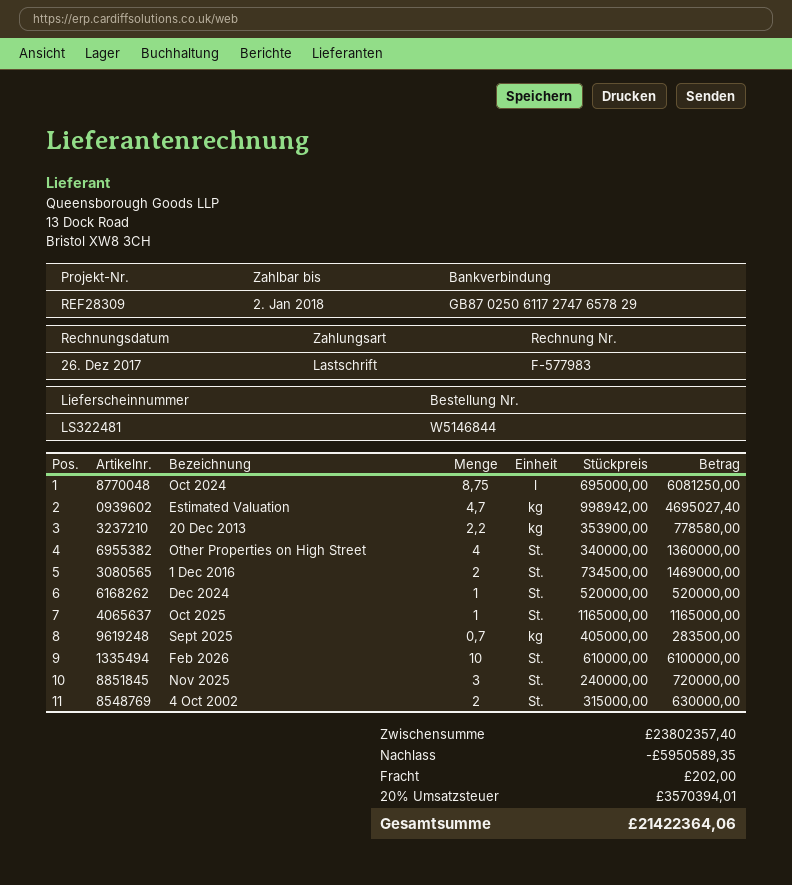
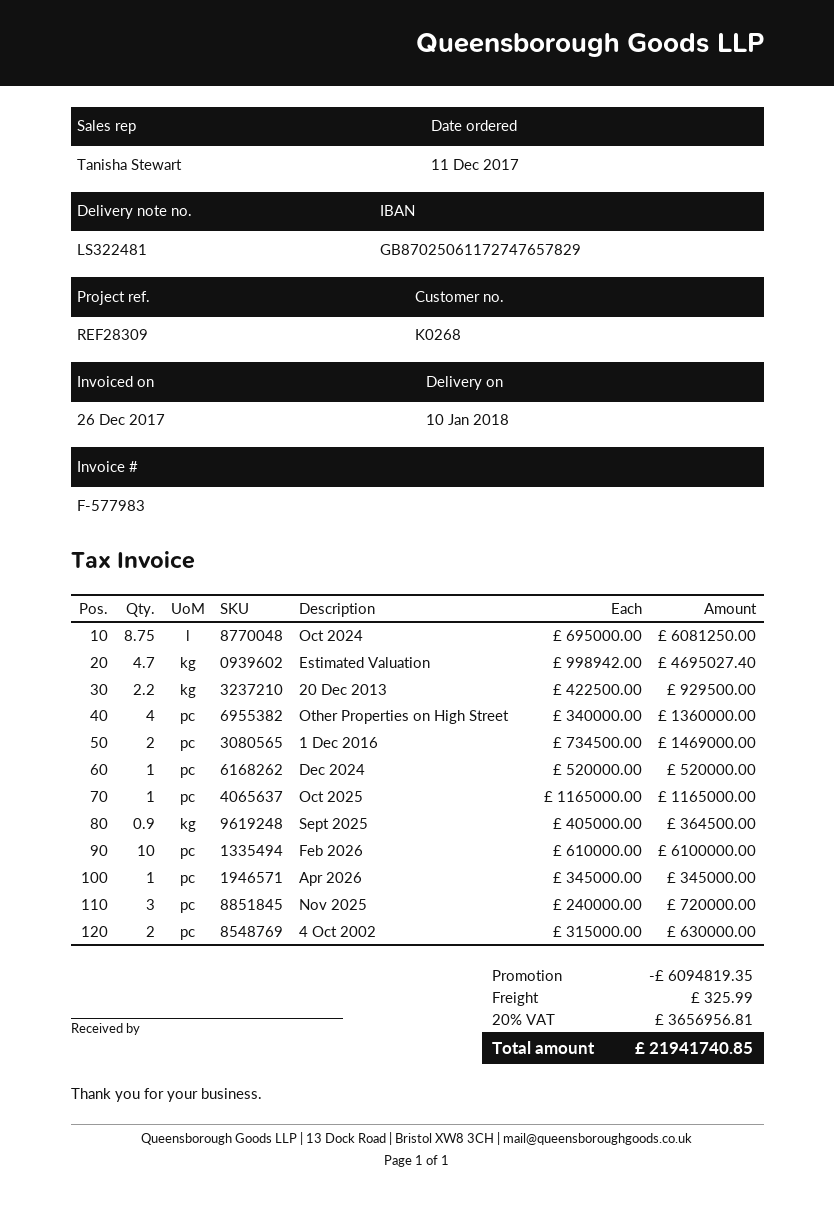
20 Dec 2013: 2.2 x 353900.00 = 778580.00 -> 2.2 x 422500.00 = 929500.00
Sept 2025: 0.7 x 405000.00 = 283500.00 -> 0.9 x 405000.00 = 364500.00
Apr 2026: none -> 1 x 345000.00 = 345000.00
discount: 5950589.35 -> 6094819.35
shipping: 202.00 -> 325.99
tax: 20% = 3570394.01 -> 20% = 3656956.81
total: 21422364.06 -> 21941740.85

